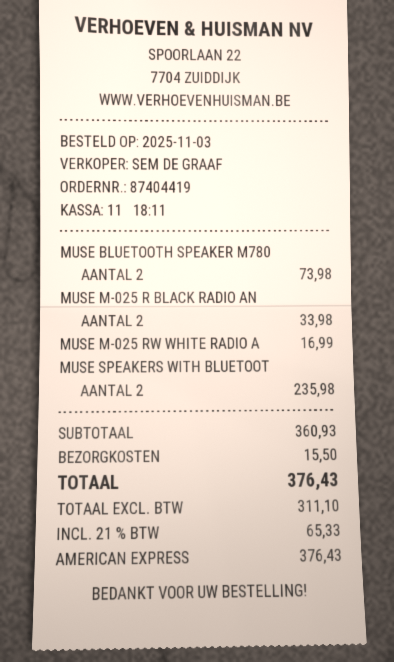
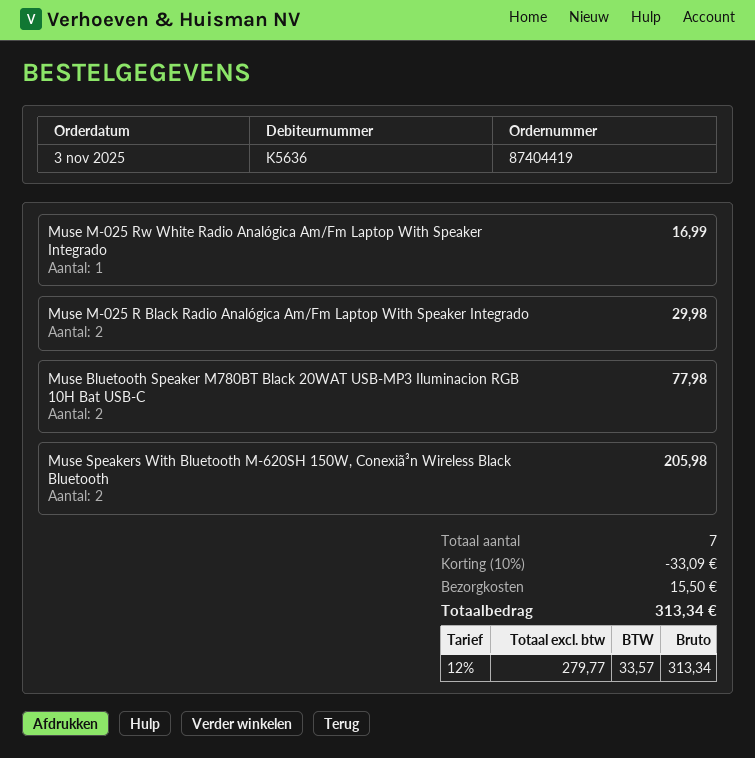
MUSE BLUETOOTH SPEAKER M780: 2 for 73.98 -> 2 for 77.98
MUSE M-025 R BLACK RADIO AN: 2 for 33.98 -> 2 for 29.98
MUSE SPEAKERS WITH BLUETOOT: 2 for 235.98 -> 2 for 205.98
discount: none -> 10% = 33.09
net: 311.10 -> 279.77
tax: 21% = 65.33 -> 12% = 33.57
total: 376.43 -> 313.34

